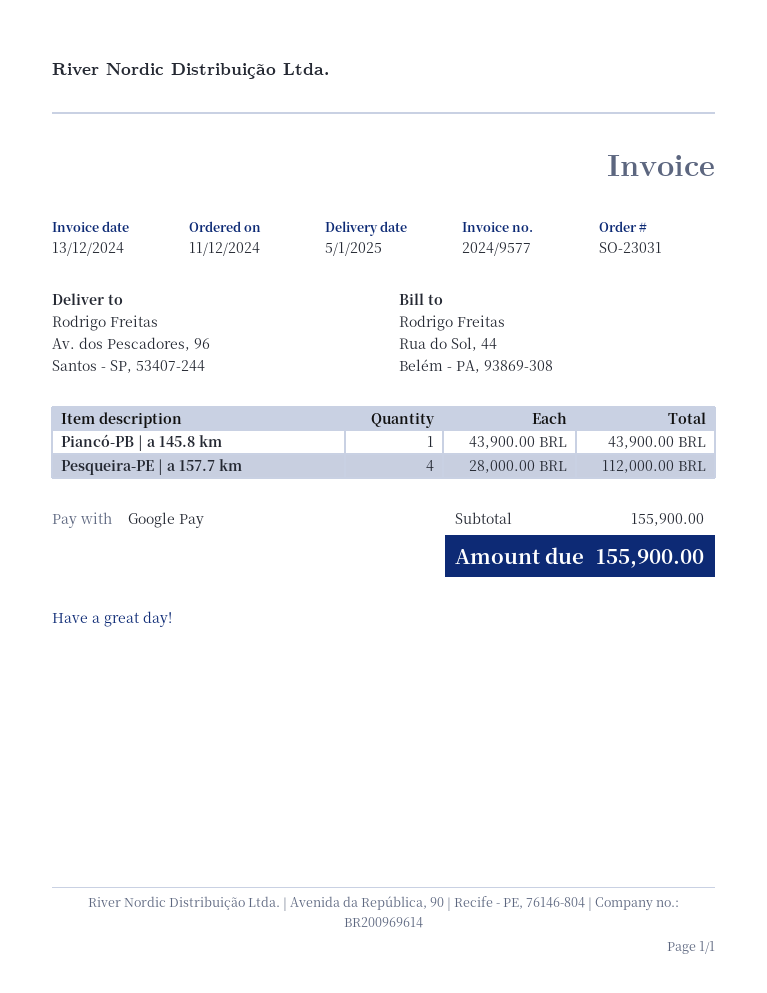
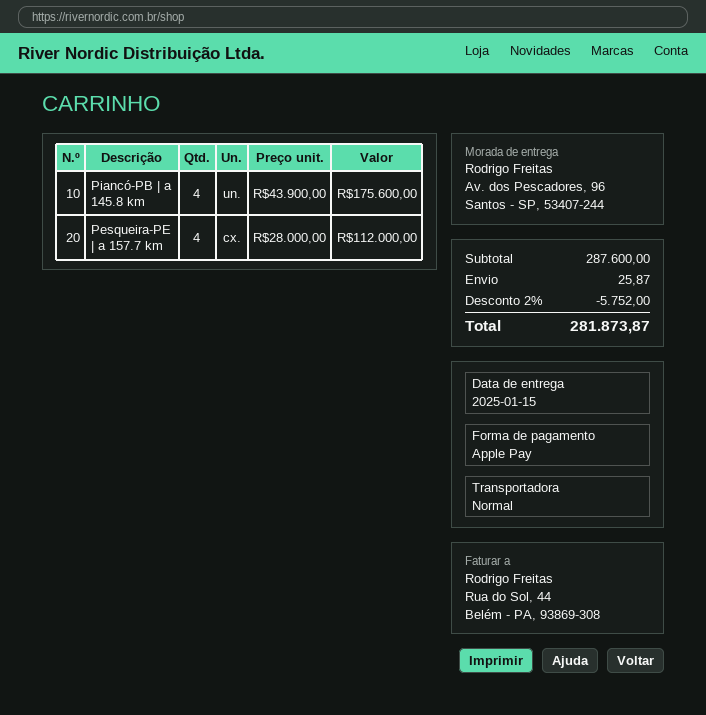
delivery date: 2025-01-05 -> 2025-01-15
payment method: Google Pay -> Apple Pay
Piancó-PB | a 145.8 km: 1 x 43900.00 = 43900.00 -> 4 x 43900.00 = 175600.00
subtotal: 155900.00 -> 287600.00
discount: none -> 2% = 5752.00
shipping: none -> 25.87
total: 155900.00 -> 281873.87

